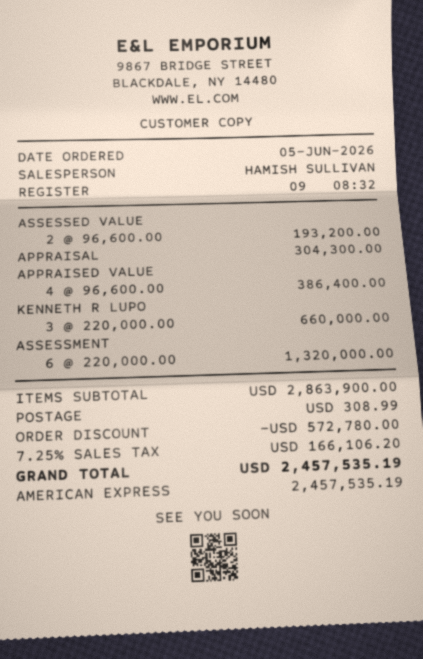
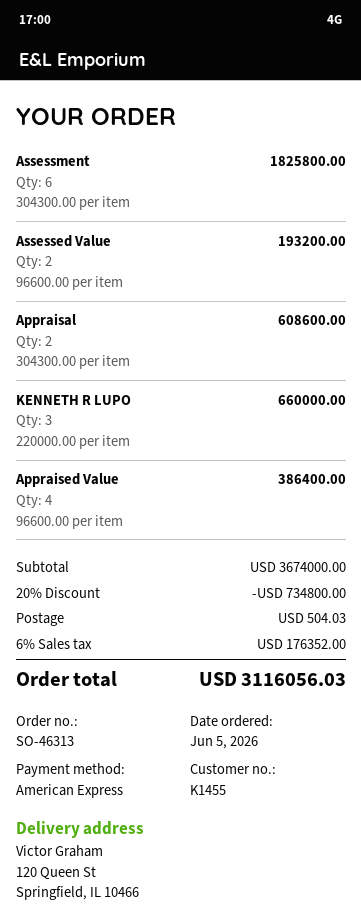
APPRAISAL: 1 x 304300.00 = 304300.00 -> 2 x 304300.00 = 608600.00
ASSESSMENT: 6 x 220000.00 = 1320000.00 -> 6 x 304300.00 = 1825800.00
subtotal: 2863900.00 -> 3674000.00
discount: 572780.00 -> 734800.00
shipping: 308.99 -> 504.03
tax: 7.25% = 166106.20 -> 6% = 176352.00
total: 2457535.19 -> 3116056.03

